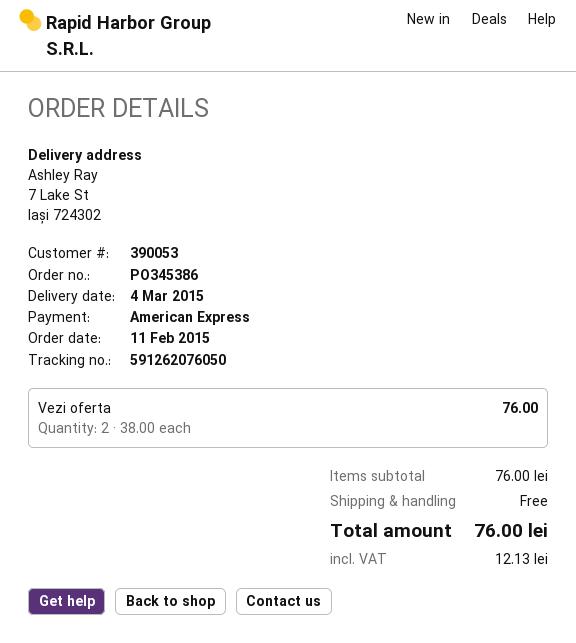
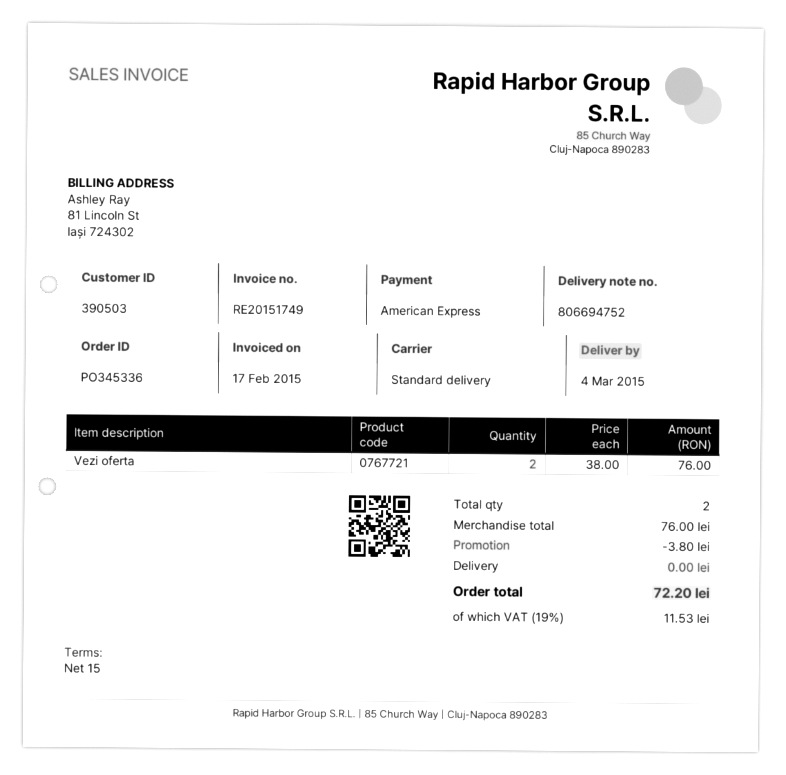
order number: PO345386 -> PO345336
customer number: 390053 -> 390503
discount: none -> 3.80
tax: 12.13 -> 11.53
total: 76.00 -> 72.20

